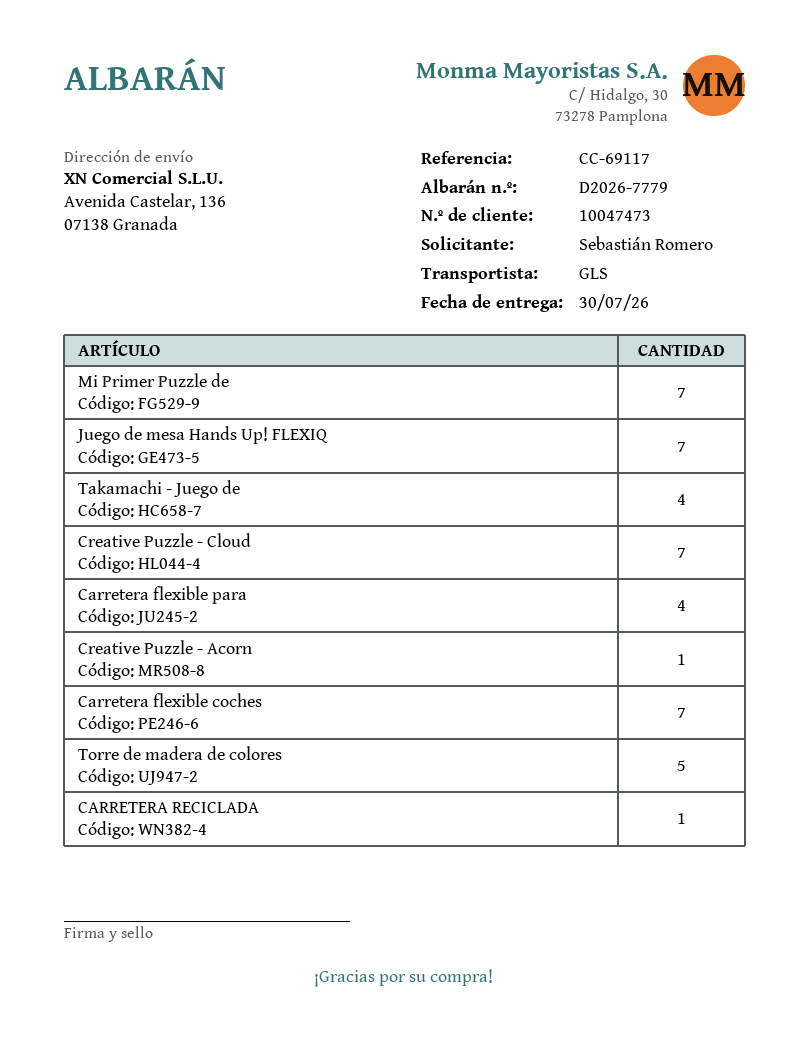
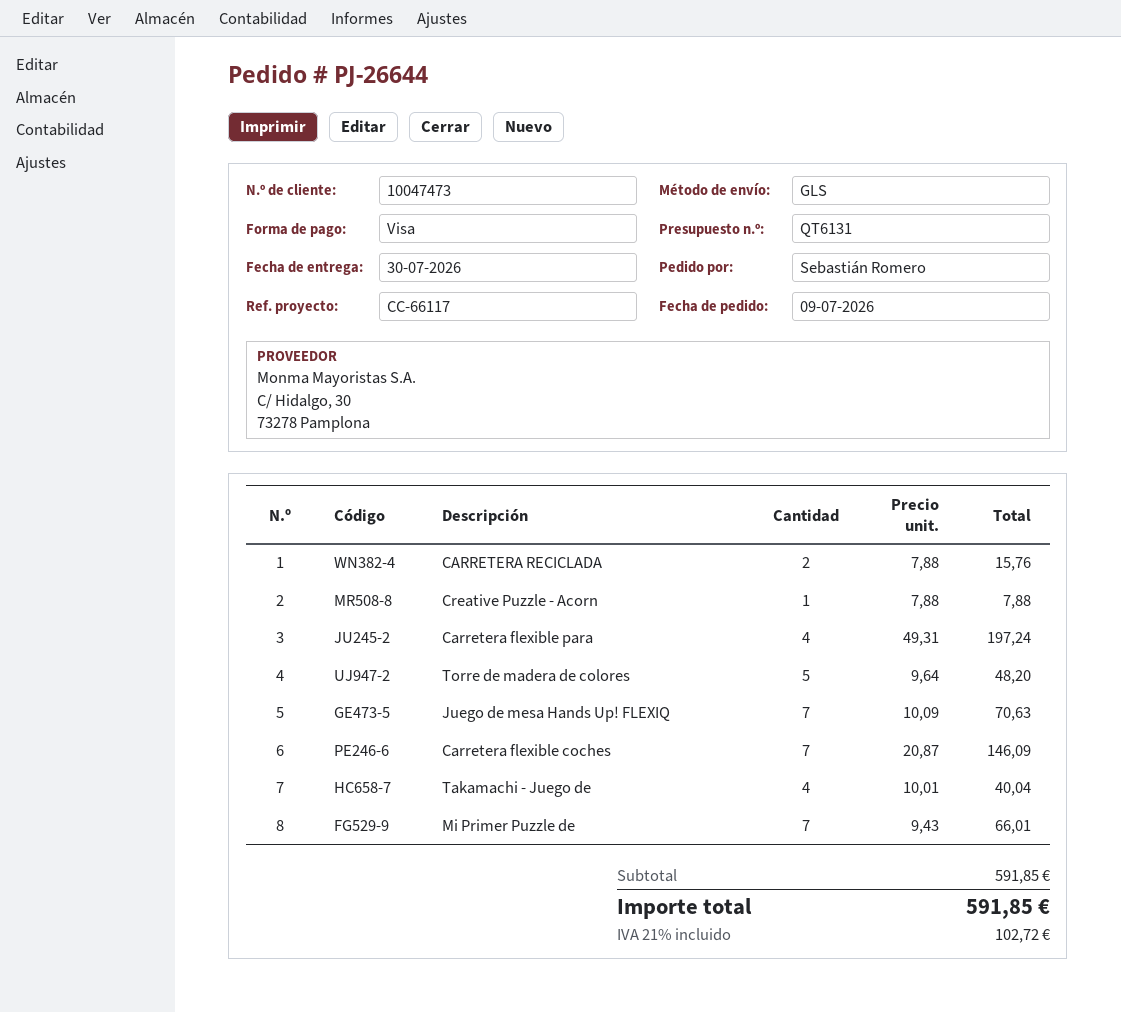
reference: CC-69117 -> CC-66117
Creative Puzzle - Cloud: 7 -> none
CARRETERA RECICLADA: 1 -> 2

